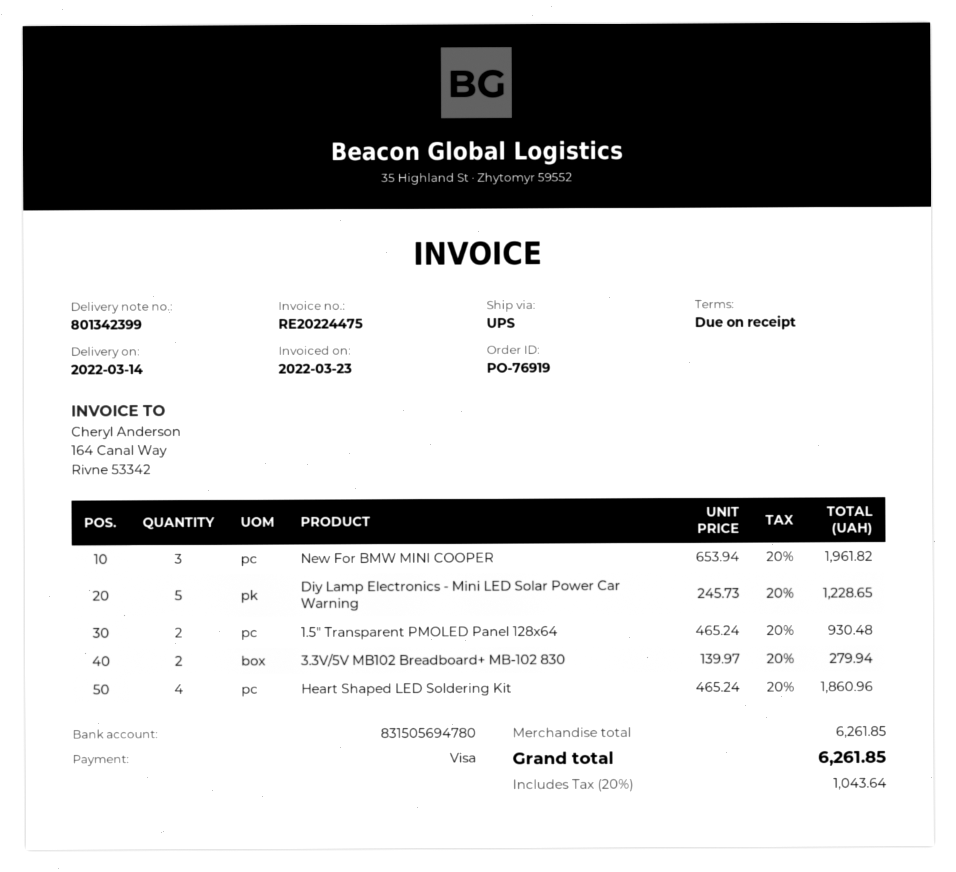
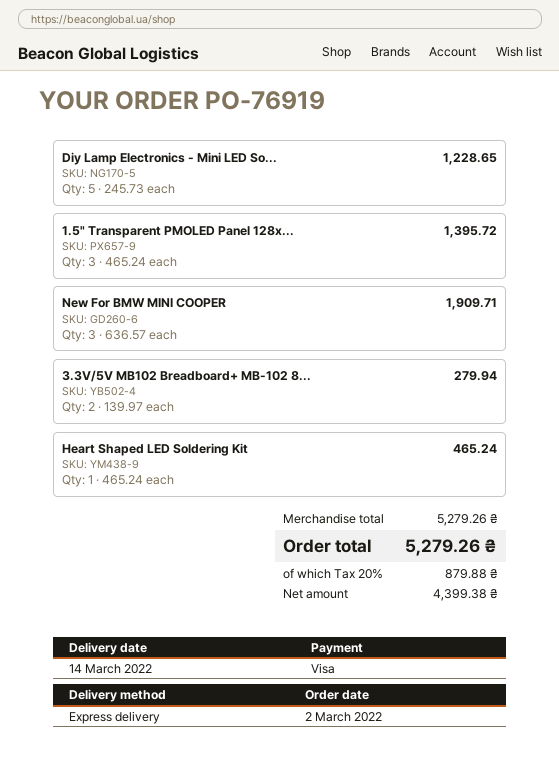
shipping method: UPS -> express
New For BMW MINI COOPER: 3 x 653.94 = 1961.82 -> 3 x 636.57 = 1909.71
1.5" Transparent PMOLED Panel 128x64: 2 x 465.24 = 930.48 -> 3 x 465.24 = 1395.72
Heart Shaped LED Soldering Kit: 4 x 465.24 = 1860.96 -> 1 x 465.24 = 465.24
subtotal: 6261.85 -> 5279.26
tax: 20% = 1043.64 -> 20% = 879.88
total: 6261.85 -> 5279.26

